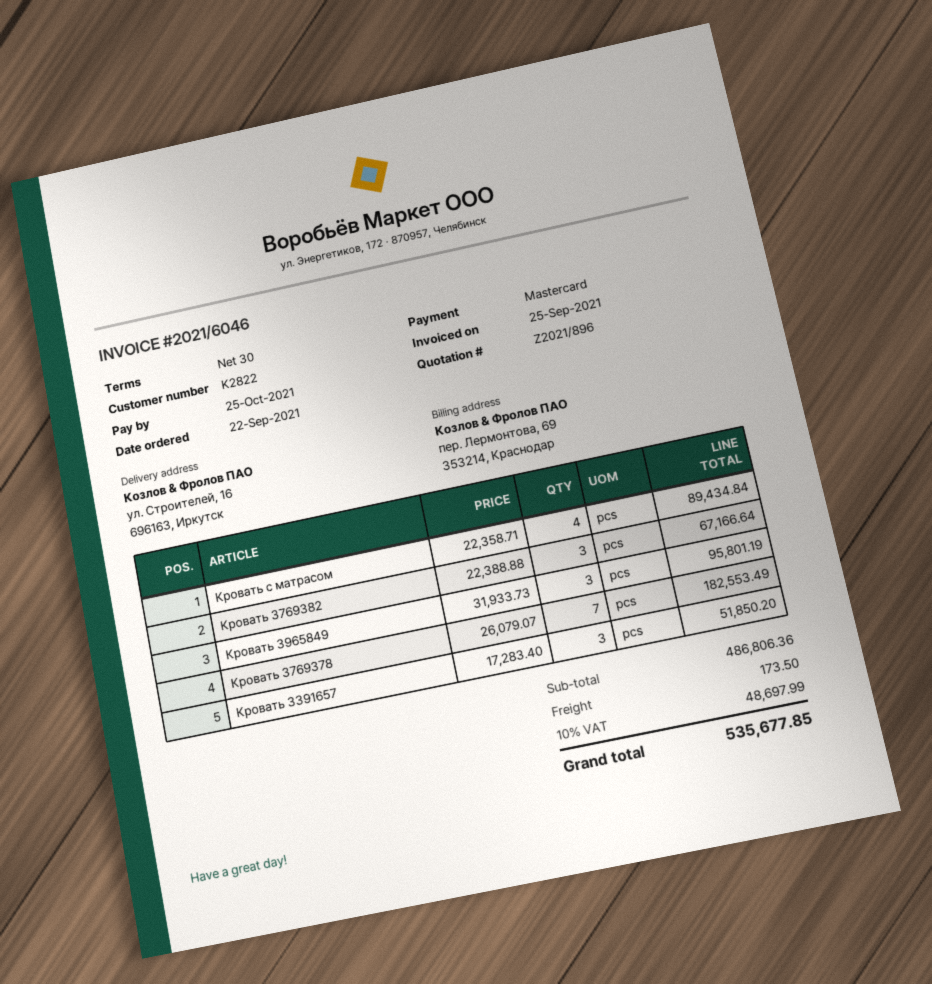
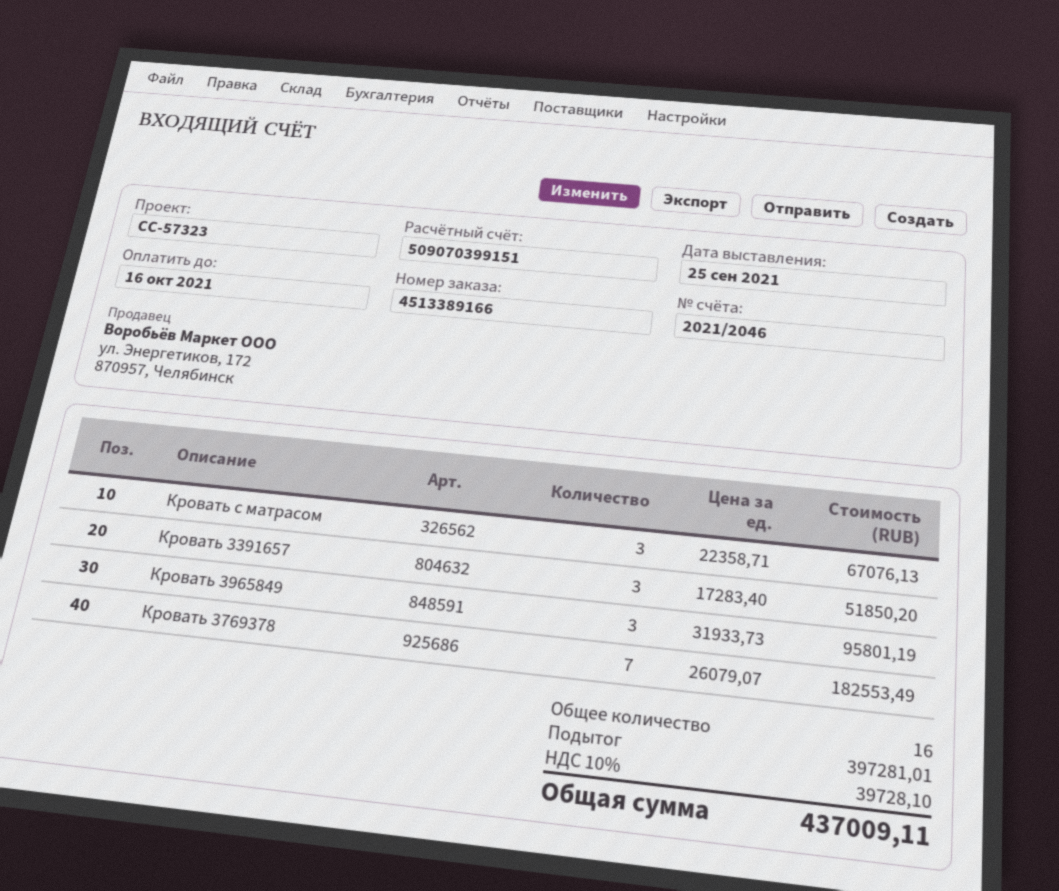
invoice number: 2021/6046 -> 2021/2046
due date: 2021-10-25 -> 2021-10-16
Кровать с матрасом: 4 x 22358.71 = 89434.84 -> 3 x 22358.71 = 67076.13
Кровать 3769382: 3 x 22388.88 = 67166.64 -> none
subtotal: 486806.36 -> 397281.01
shipping: 173.50 -> none
tax: 10% = 48697.99 -> 10% = 39728.10
total: 535677.85 -> 437009.11

